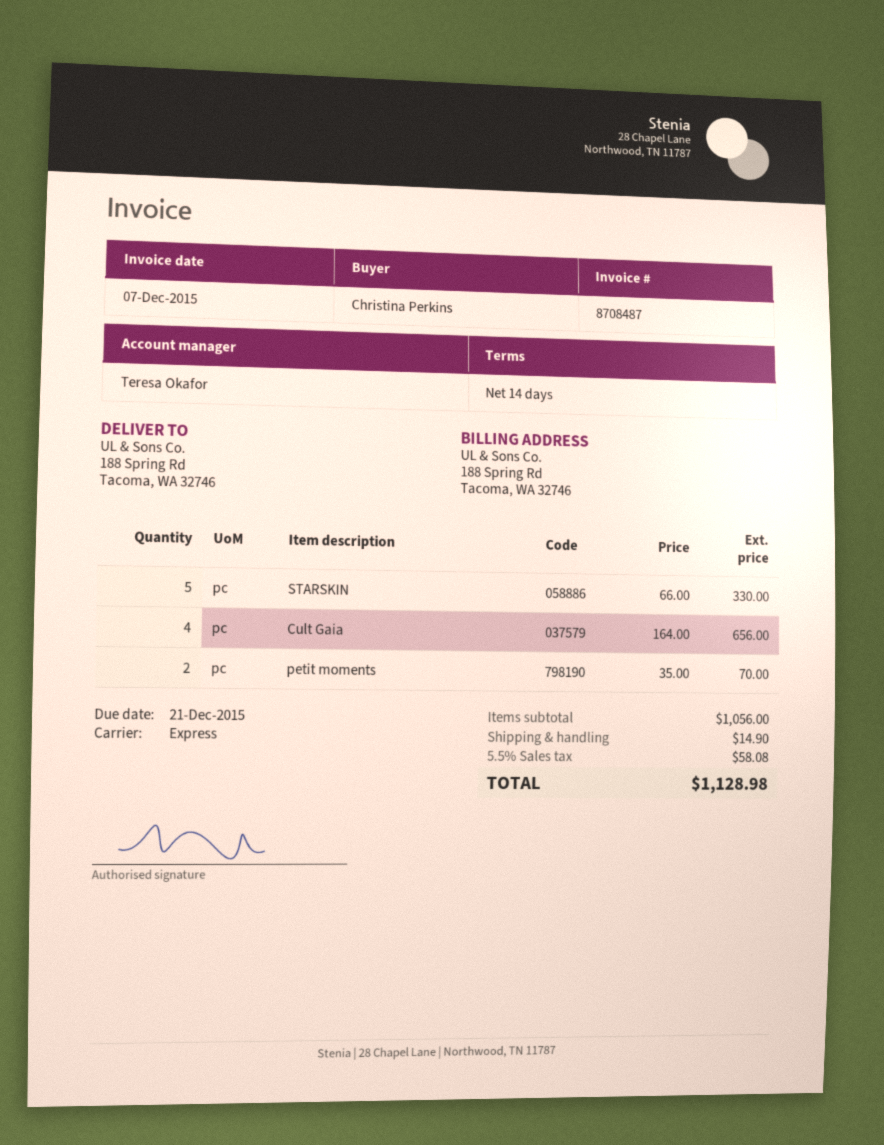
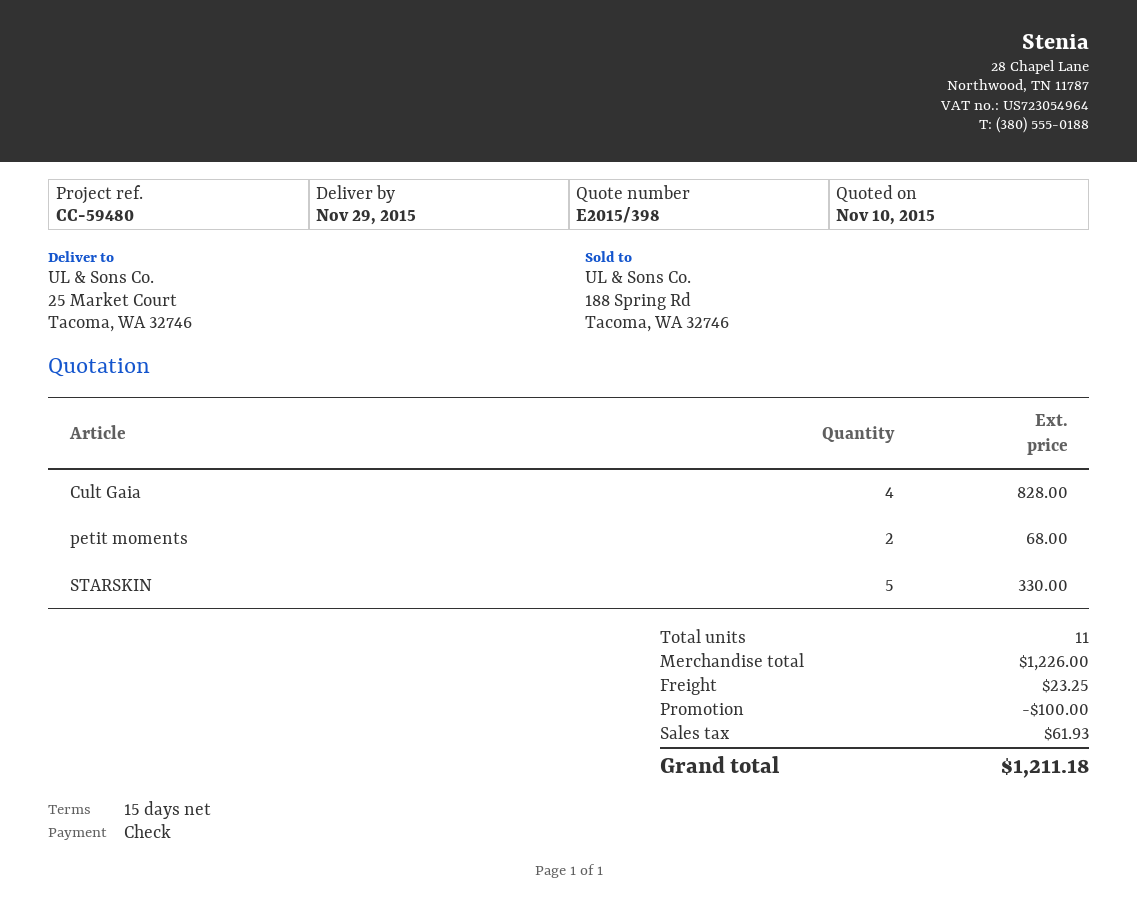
payment terms: 14 days -> 15 days
ship to: 188 Spring Rd, Tacoma, WA 32746 -> 25 Market Court, Tacoma, WA 32746
Cult Gaia: 4 for 656.00 -> 4 for 828.00
petit moments: 2 for 70.00 -> 2 for 68.00
subtotal: 1056.00 -> 1226.00
discount: none -> 100.00
shipping: 14.90 -> 23.25
tax: 58.08 -> 61.93
total: 1128.98 -> 1211.18

